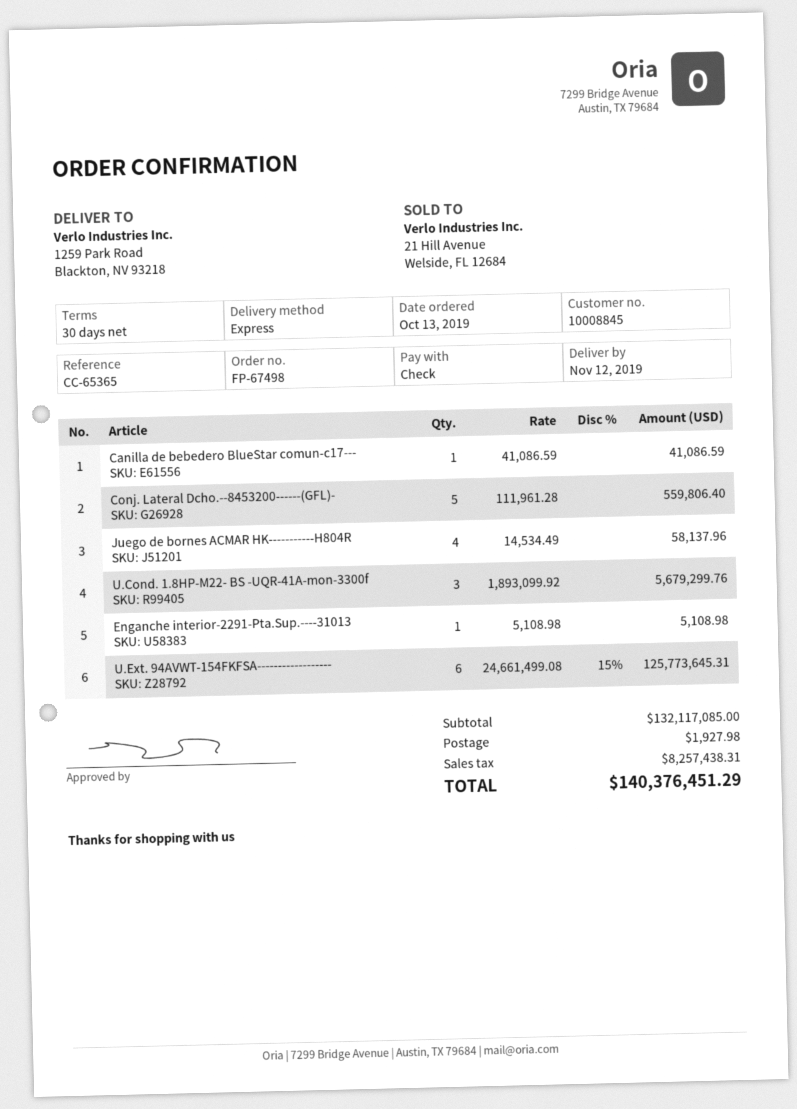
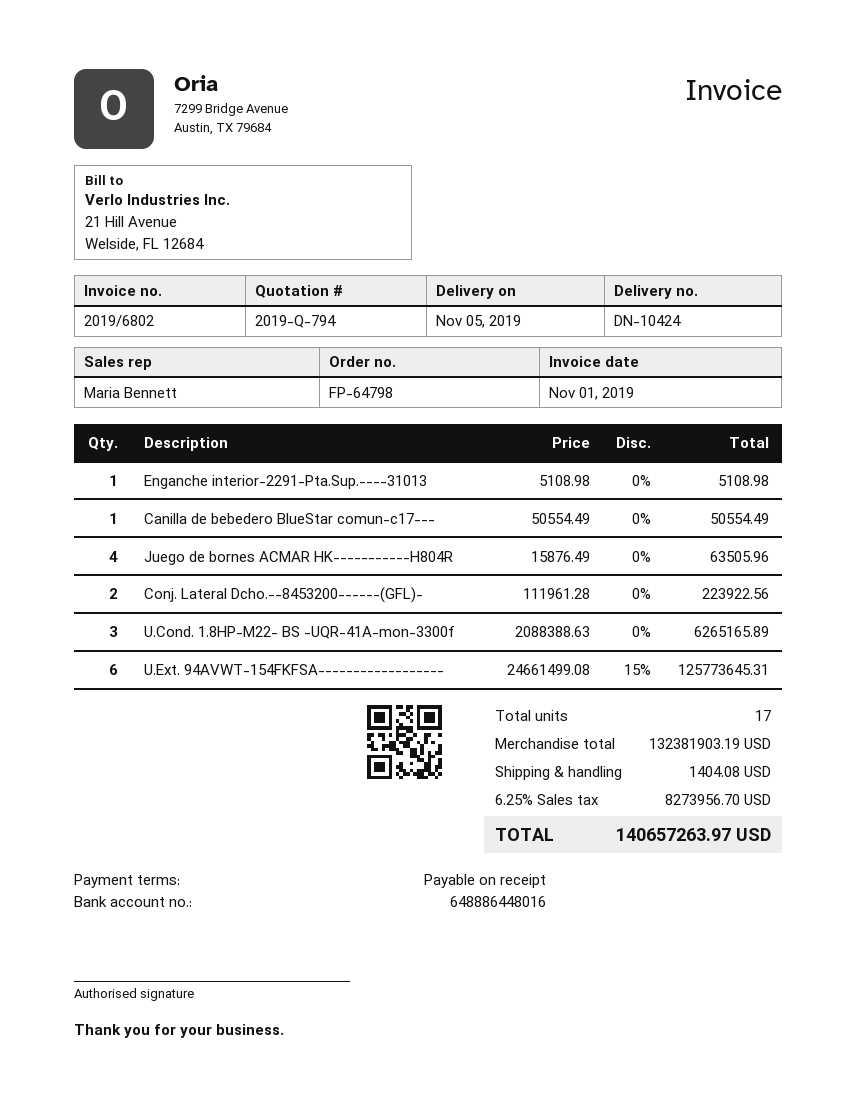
order number: FP-67498 -> FP-64798
delivery date: 2019-11-12 -> 2019-11-05
payment terms: 30 days -> on receipt
Canilla de bebedero BlueStar comun-c17---: 1 x 41086.59 = 41086.59 -> 1 x 50554.49 = 50554.49
Conj. Lateral Dcho.--8453200------(GFL)-: 5 x 111961.28 = 559806.40 -> 2 x 111961.28 = 223922.56
Juego de bornes ACMAR HK-----------H804R: 4 x 14534.49 = 58137.96 -> 4 x 15876.49 = 63505.96
U.Cond. 1.8HP-M22- BS -UQR-41A-mon-3300f: 3 x 1893099.92 = 5679299.76 -> 3 x 2088388.63 = 6265165.89
subtotal: 132117085.00 -> 132381903.19
shipping: 1927.98 -> 1404.08
tax: 8257438.31 -> 8273956.70
total: 140376451.29 -> 140657263.97

